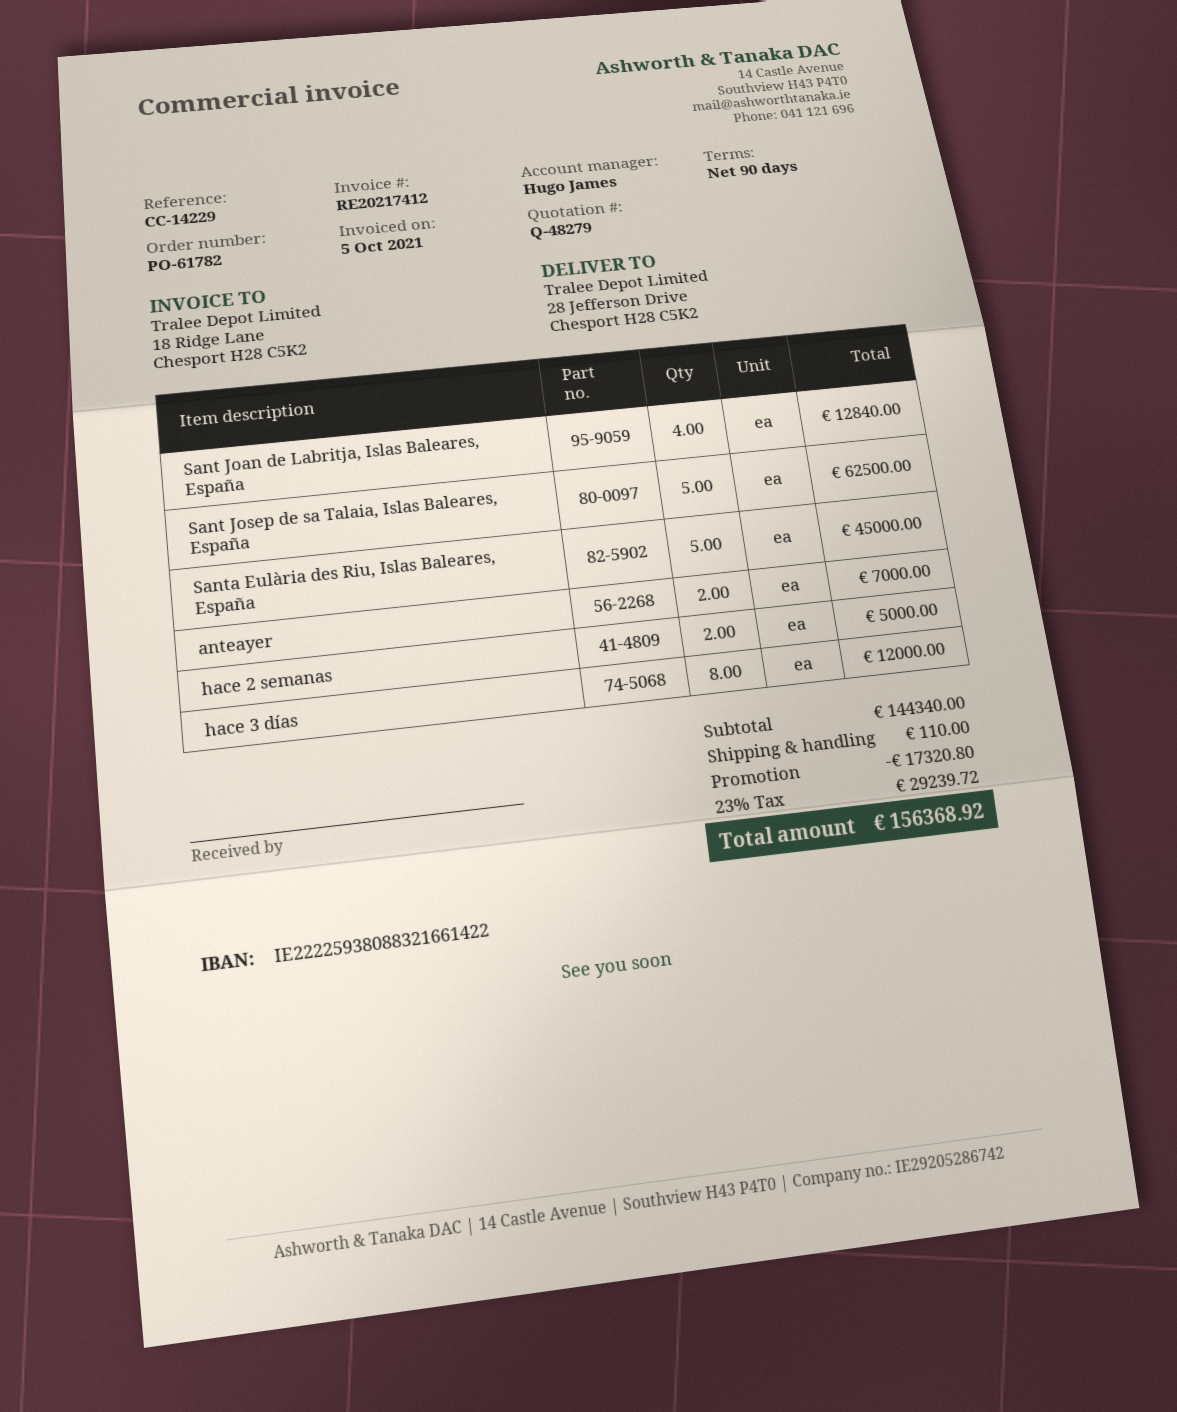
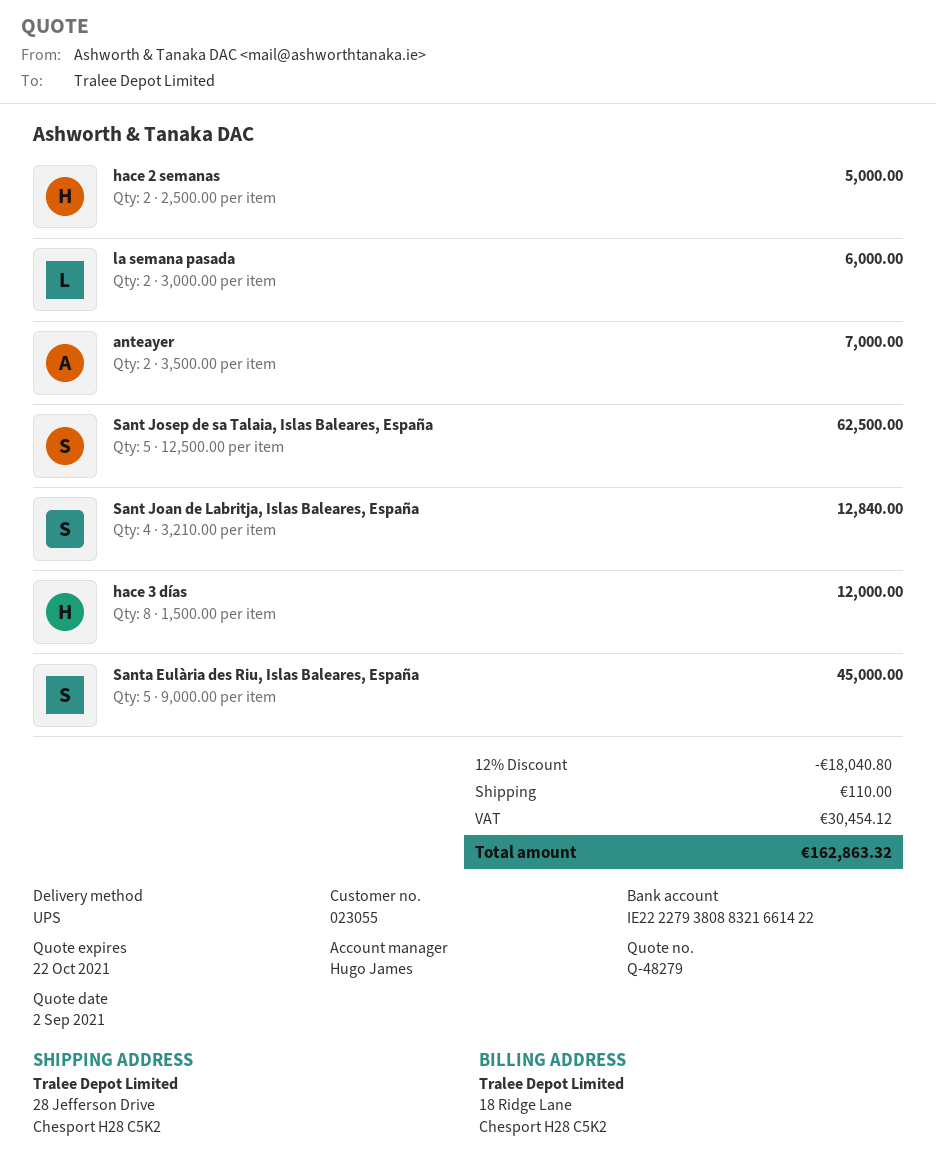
bank account: IE22225938088321661422 -> IE22227938088321661422
la semana pasada: none -> 2 for 6000.00
discount: 17320.80 -> 18040.80
tax: 29239.72 -> 30454.12
total: 156368.92 -> 162863.32

